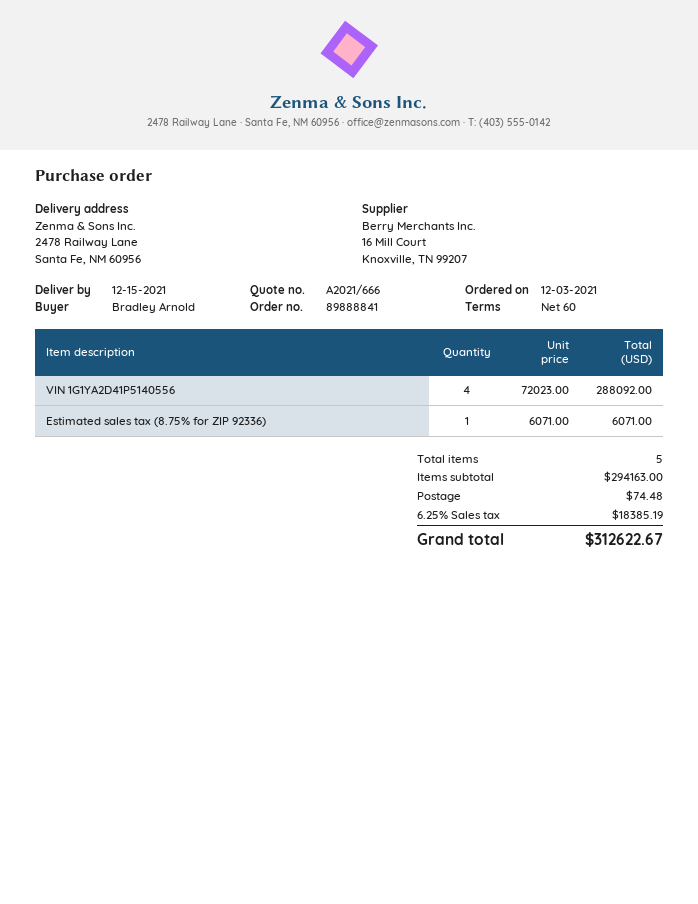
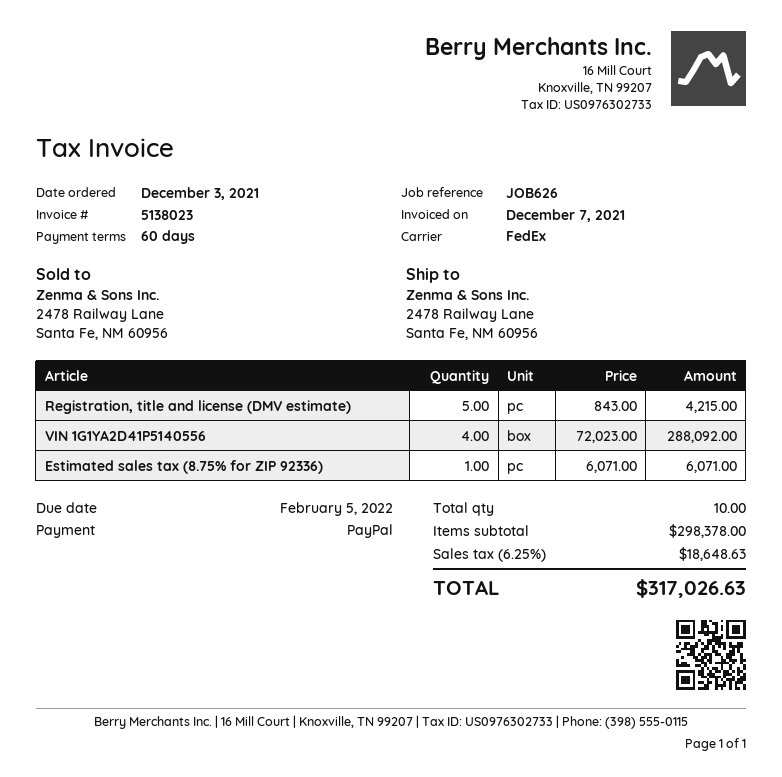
Registration, title and license (DMV estimate): none -> 5 x 843.00 = 4215.00
total quantity: 5 -> 10
subtotal: 294163.00 -> 298378.00
shipping: 74.48 -> none
tax: 6.25% = 18385.19 -> 6.25% = 18648.63
total: 312622.67 -> 317026.63

